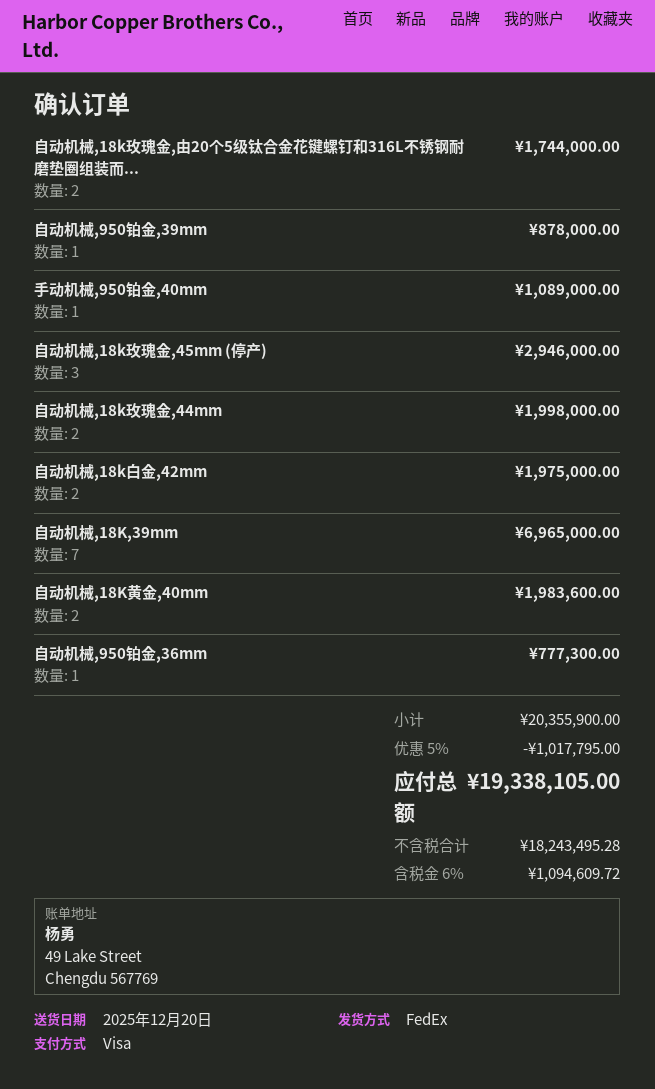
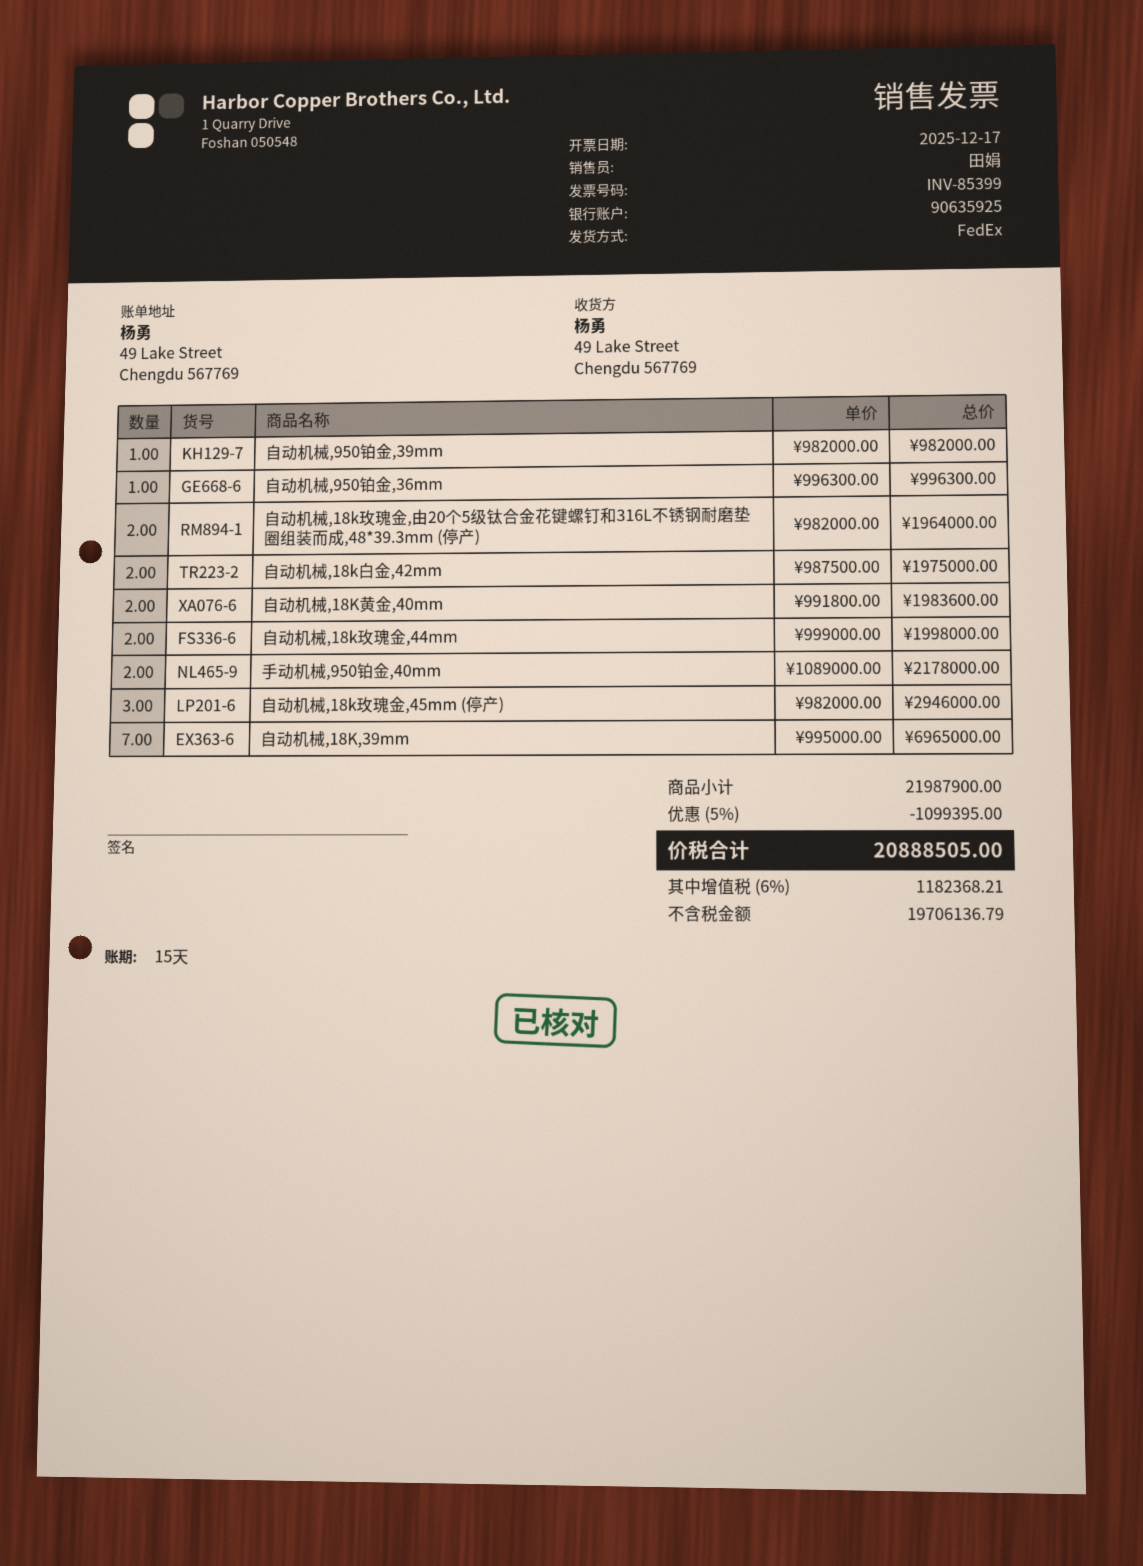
自动机械,18k玫瑰金,由20个5级钛合金花键螺钉和316L不锈钢耐磨垫圈组装而...: 2 for 1744000.00 -> 2 for 1964000.00
自动机械,950铂金,39mm: 1 for 878000.00 -> 1 for 982000.00
手动机械,950铂金,40mm: 1 for 1089000.00 -> 2 for 2178000.00
自动机械,950铂金,36mm: 1 for 777300.00 -> 1 for 996300.00
subtotal: 20355900.00 -> 21987900.00
discount: 5% = 1017795.00 -> 5% = 1099395.00
net: 18243495.28 -> 19706136.79
tax: 6% = 1094609.72 -> 6% = 1182368.21
total: 19338105.00 -> 20888505.00

